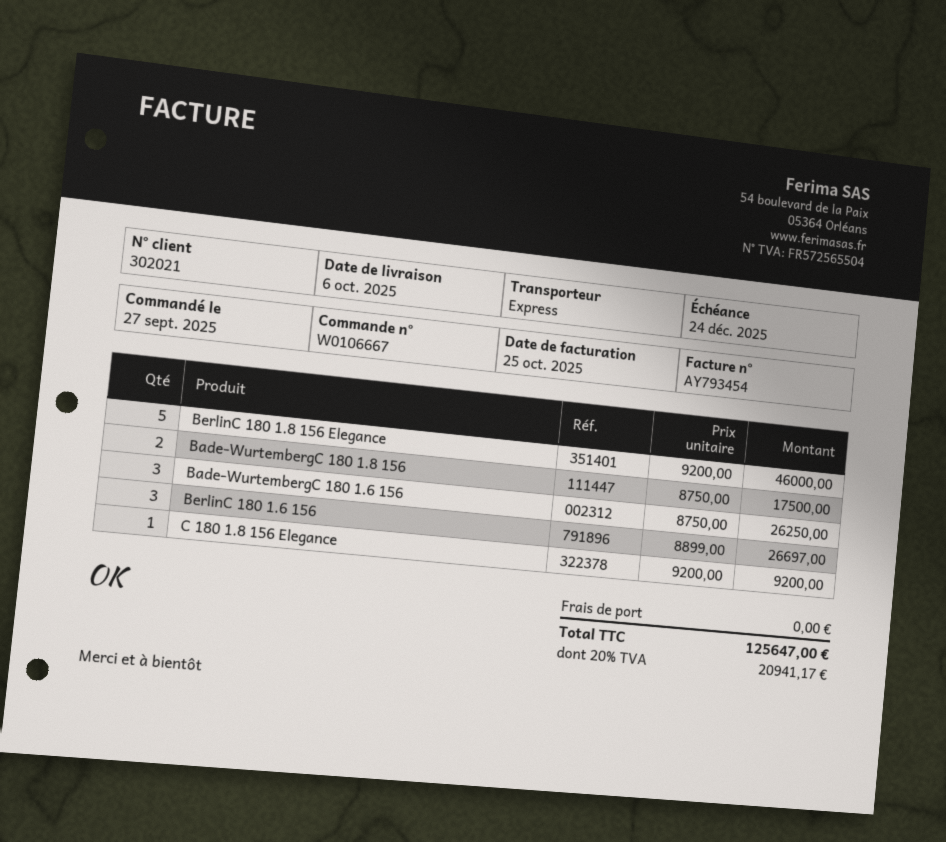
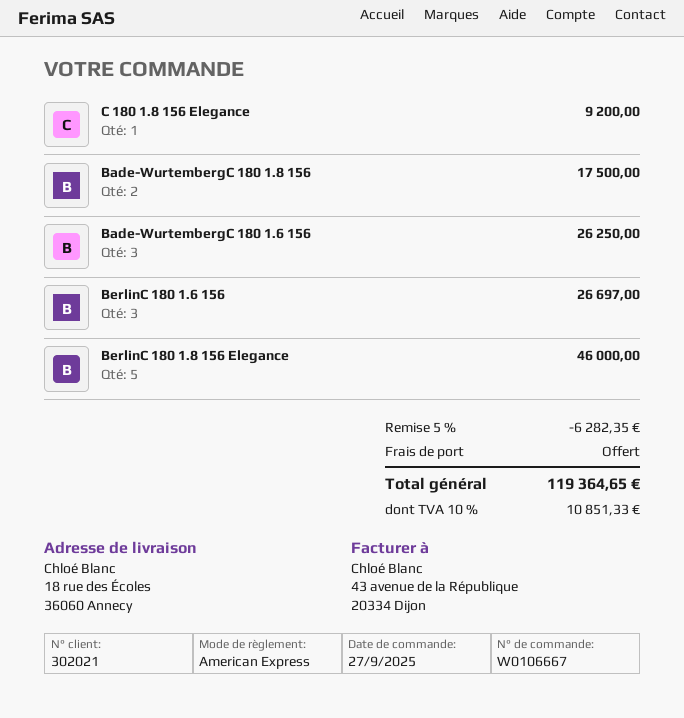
discount: none -> 5% = 6282.35
tax: 20% = 20941.17 -> 10% = 10851.33
total: 125647.00 -> 119364.65

